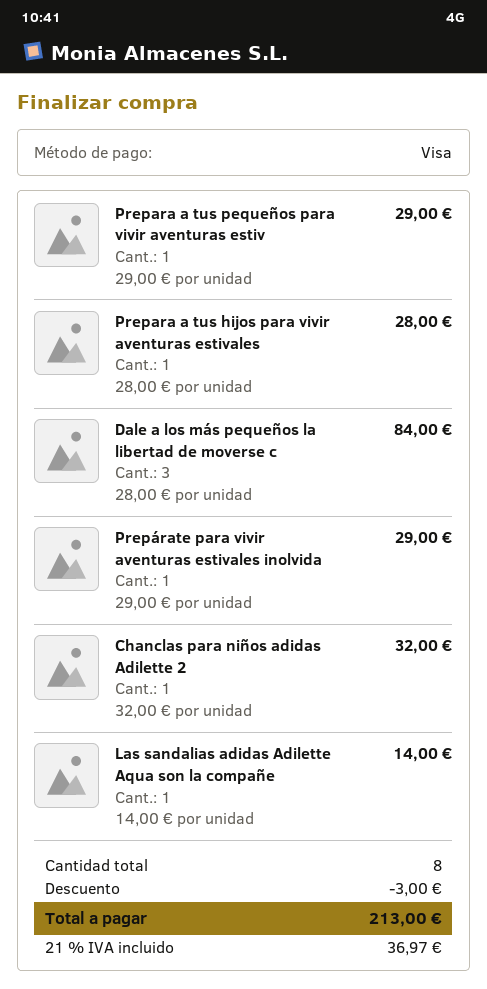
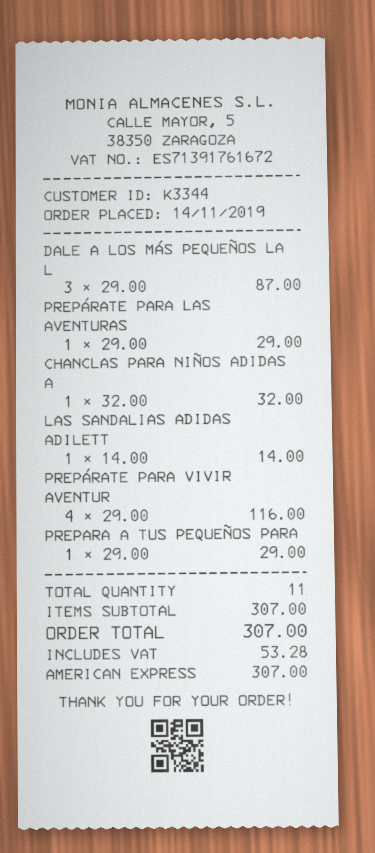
payment method: Visa -> American Express
Prepara a tus hijos para vivir aventuras estivales: 1 x 28.00 = 28.00 -> none
Dale a los más pequeños la libertad de moverse c: 3 x 28.00 = 84.00 -> 3 x 29.00 = 87.00
Prepárate para vivir aventuras estivales inolvida: 1 x 29.00 = 29.00 -> 4 x 29.00 = 116.00
PREPÁRATE PARA LAS AVENTURAS: none -> 1 x 29.00 = 29.00
total quantity: 8 -> 11
discount: 3.00 -> none
tax: 36.97 -> 53.28
total: 213.00 -> 307.00

